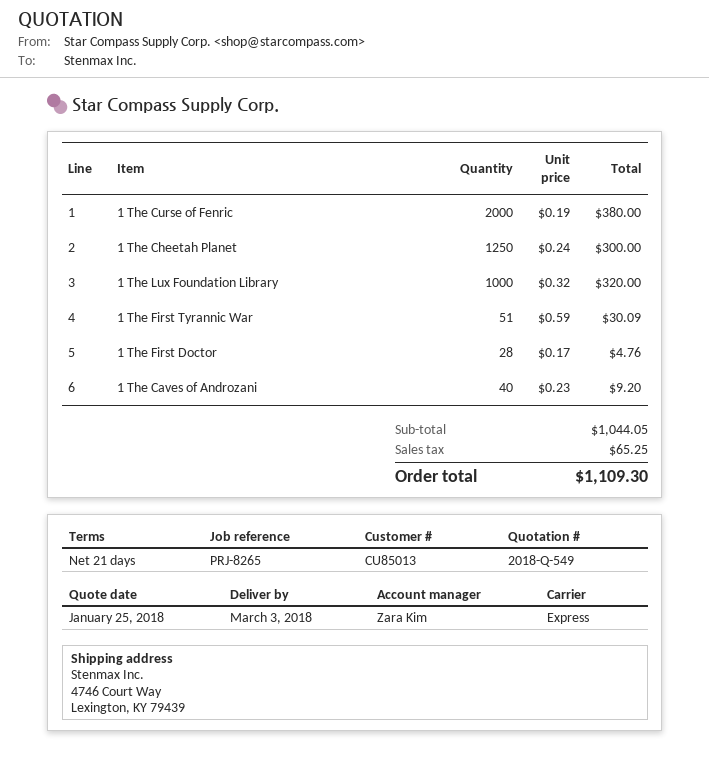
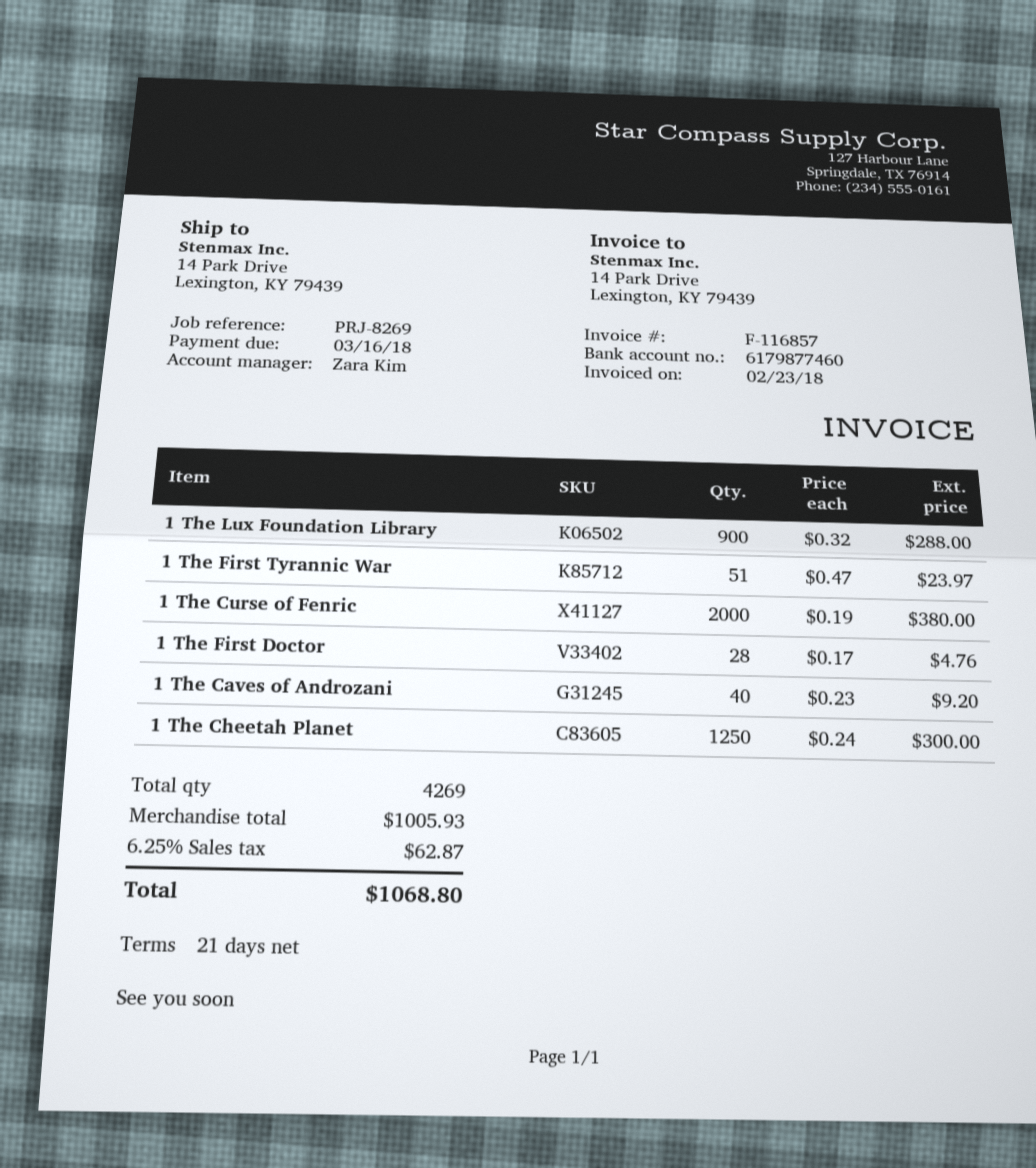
reference: PRJ-8265 -> PRJ-8269
ship to: 4746 Court Way, Lexington, KY 79439 -> 14 Park Drive, Lexington, KY 79439
1 The Lux Foundation Library: 1000 x 0.32 = 320.00 -> 900 x 0.32 = 288.00
1 The First Tyrannic War: 51 x 0.59 = 30.09 -> 51 x 0.47 = 23.97
subtotal: 1044.05 -> 1005.93
tax: 65.25 -> 62.87
total: 1109.30 -> 1068.80

